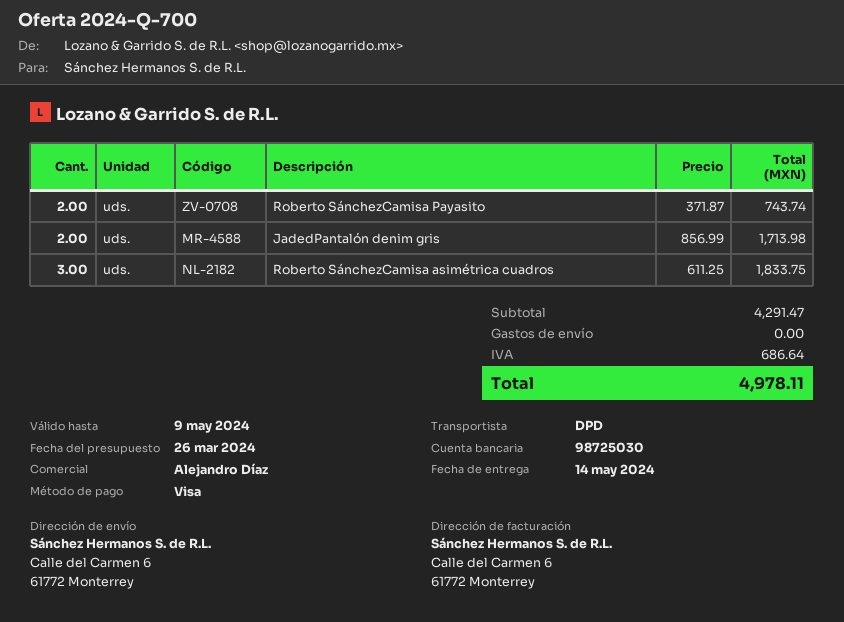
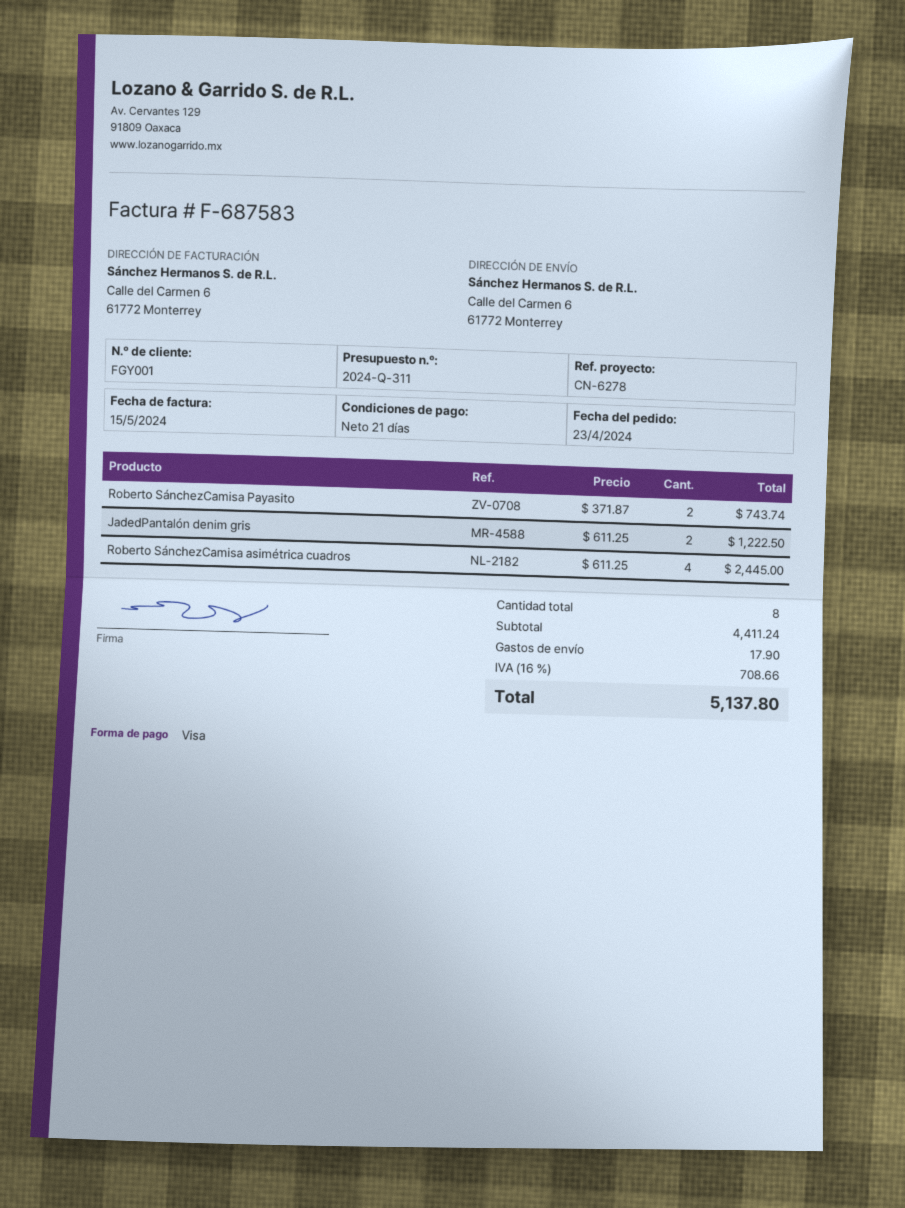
quote number: 2024-Q-700 -> 2024-Q-311
JadedPantalón denim gris: 2 x 856.99 = 1713.98 -> 2 x 611.25 = 1222.50
Roberto SánchezCamisa asimétrica cuadros: 3 x 611.25 = 1833.75 -> 4 x 611.25 = 2445.00
subtotal: 4291.47 -> 4411.24
shipping: 0.00 -> 17.90
tax: 686.64 -> 708.66
total: 4978.11 -> 5137.80

